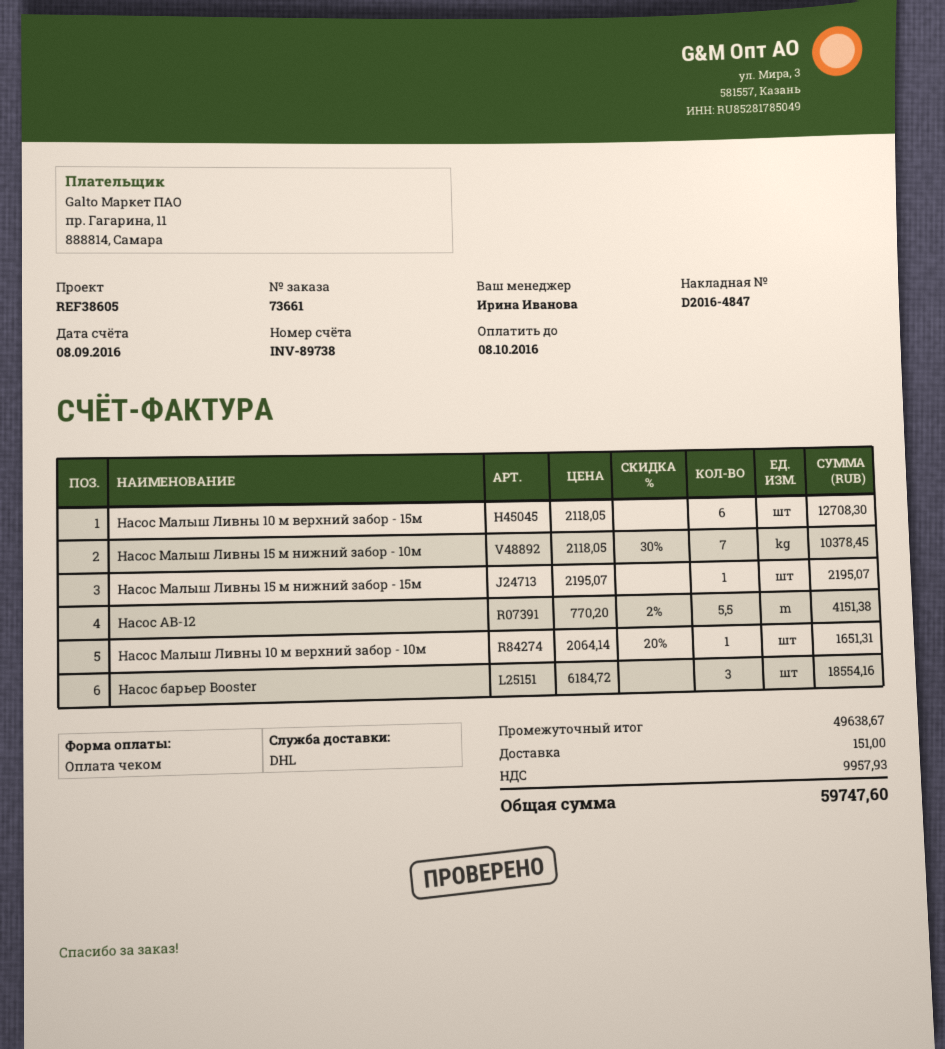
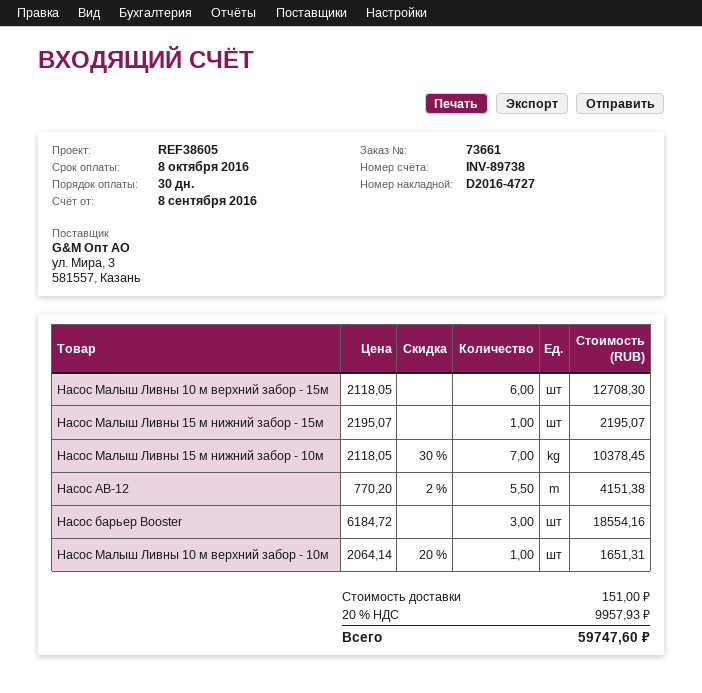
delivery note number: D2016-4847 -> D2016-4727

